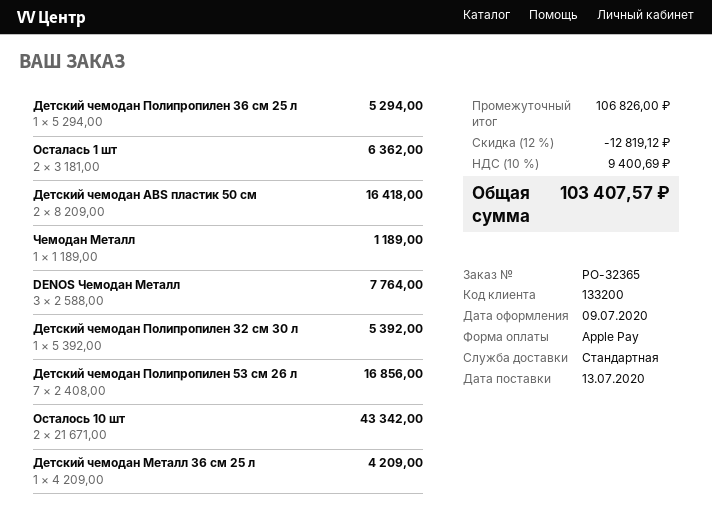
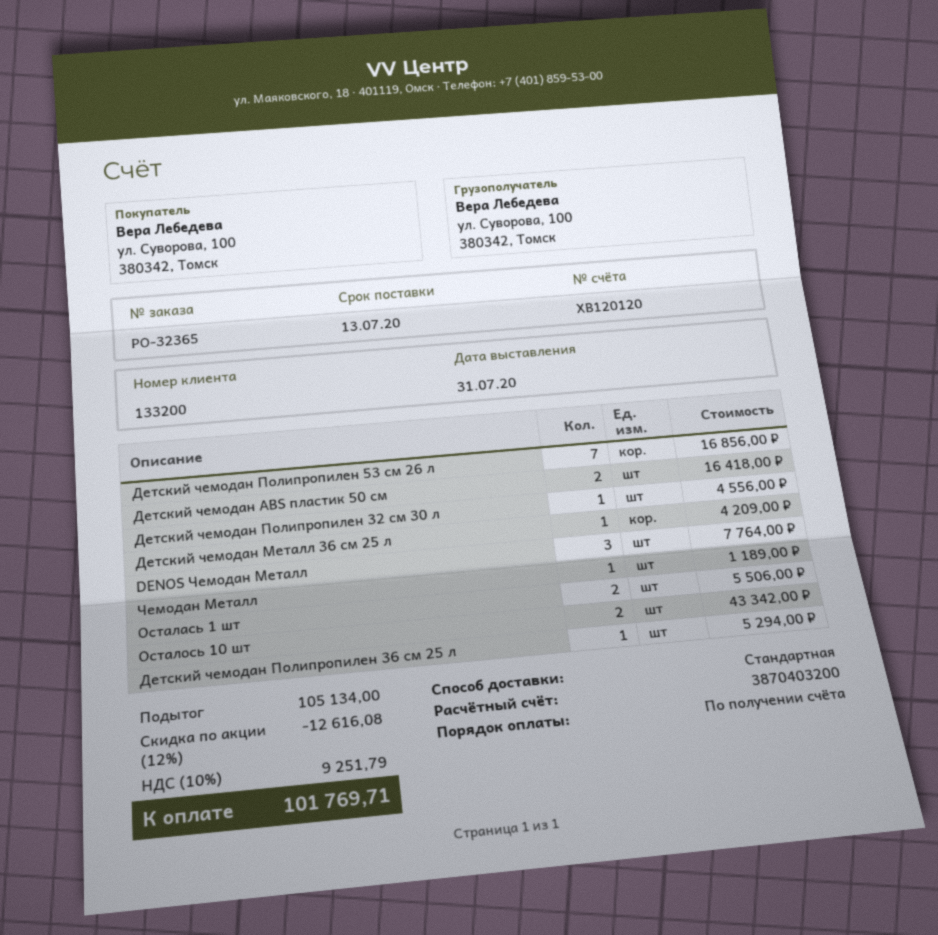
Осталась 1 шт: 2 for 6362.00 -> 2 for 5506.00
Детский чемодан Полипропилен 32 см 30 л: 1 for 5392.00 -> 1 for 4556.00
subtotal: 106826.00 -> 105134.00
discount: 12% = 12819.12 -> 12% = 12616.08
tax: 10% = 9400.69 -> 10% = 9251.79
total: 103407.57 -> 101769.71

